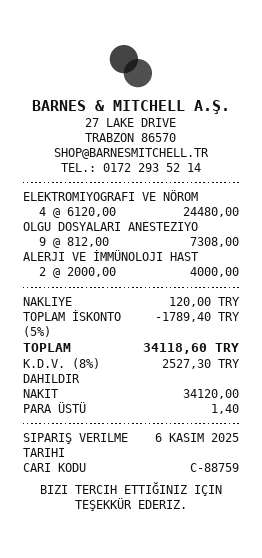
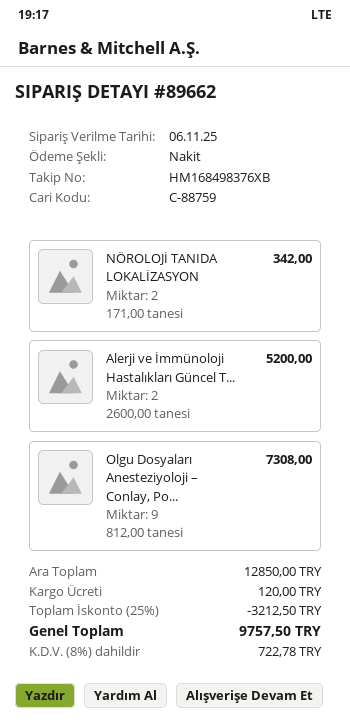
ELEKTROMIYOGRAFI VE NÖROM: 4 x 6120.00 = 24480.00 -> none
ALERJI VE İMMÜNOLOJI HAST: 2 x 2000.00 = 4000.00 -> 2 x 2600.00 = 5200.00
NÖROLOJİ TANIDA LOKALİZASYON: none -> 2 x 171.00 = 342.00
discount: 5% = 1789.40 -> 25% = 3212.50
tax: 8% = 2527.30 -> 8% = 722.78
total: 34118.60 -> 9757.50

